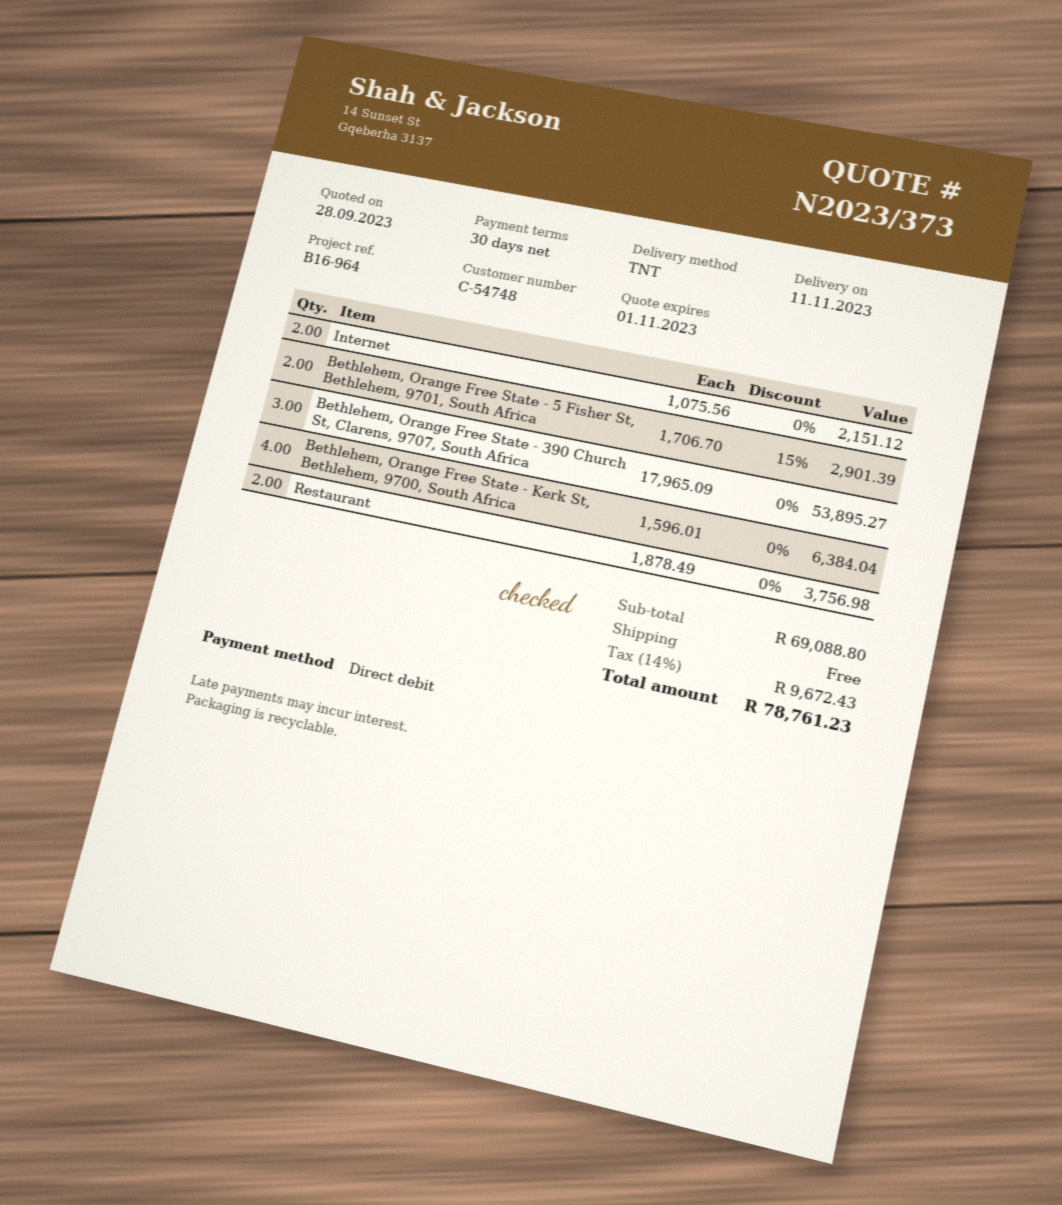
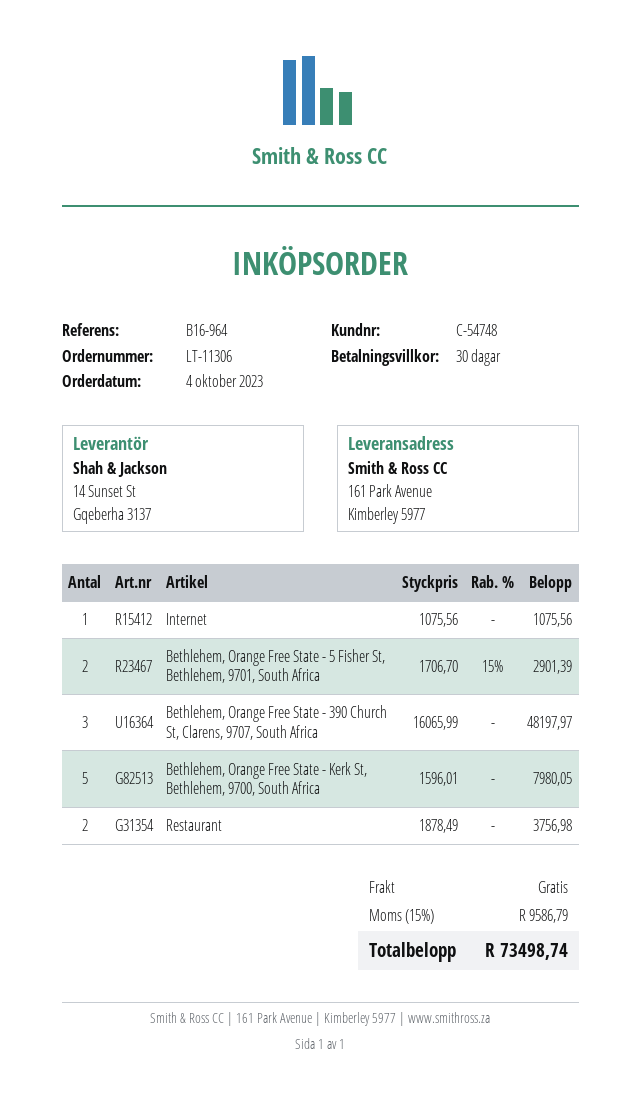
Internet: 2 x 1075.56 = 2151.12 -> 1 x 1075.56 = 1075.56
Bethlehem, Orange Free State - 390 Church St, Clarens, 9707, South Africa: 3 x 17965.09 = 53895.27 -> 3 x 16065.99 = 48197.97
Bethlehem, Orange Free State - Kerk St, Bethlehem, 9700, South Africa: 4 x 1596.01 = 6384.04 -> 5 x 1596.01 = 7980.05
tax: 14% = 9672.43 -> 15% = 9586.79
total: 78761.23 -> 73498.74

